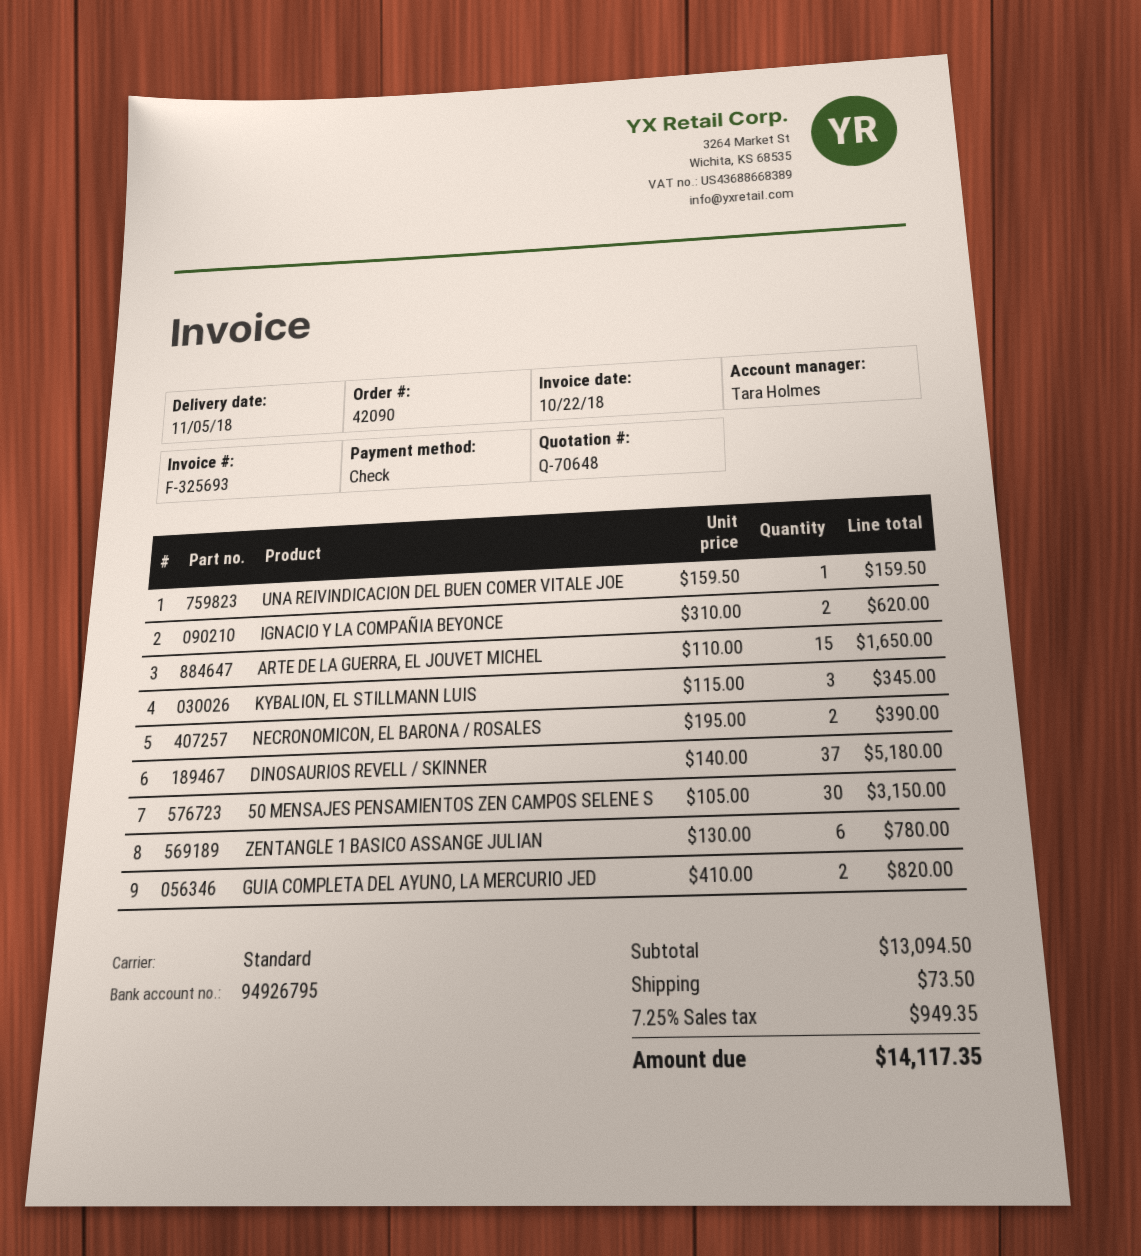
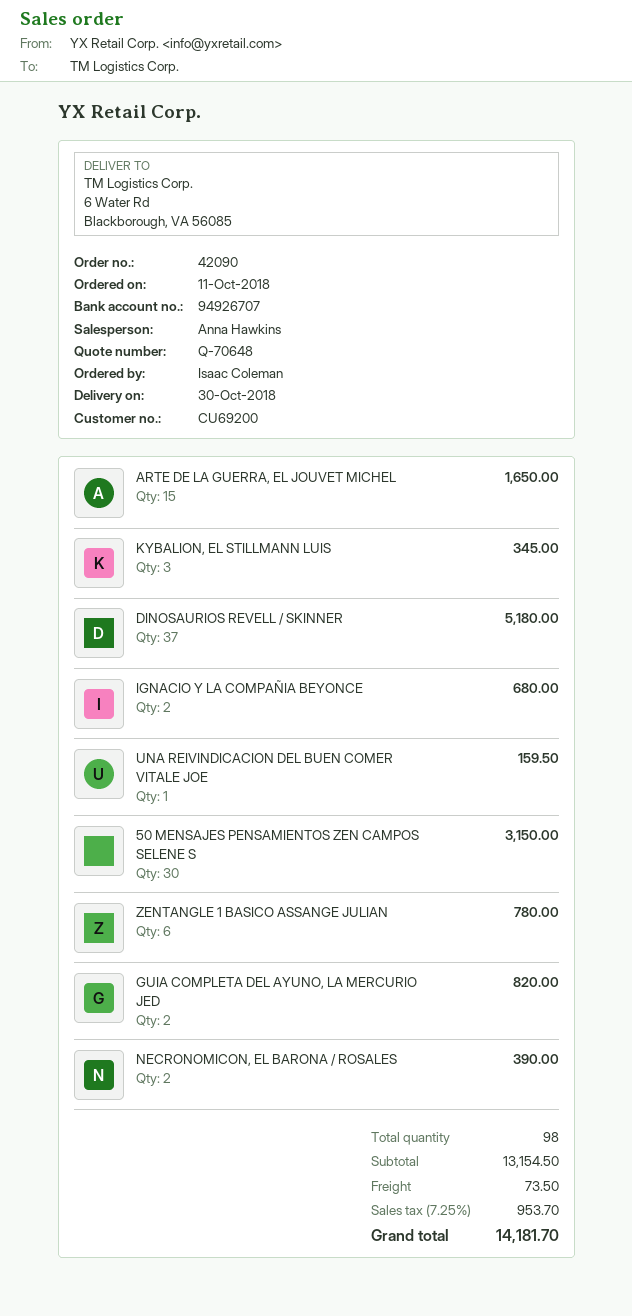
delivery date: 2018-11-05 -> 2018-10-30
sales rep: Tara Holmes -> Anna Hawkins
bank account: 94926795 -> 94926707
IGNACIO Y LA COMPAÑIA BEYONCE: 2 for 620.00 -> 2 for 680.00
subtotal: 13094.50 -> 13154.50
tax: 7.25% = 949.35 -> 7.25% = 953.70
total: 14117.35 -> 14181.70

